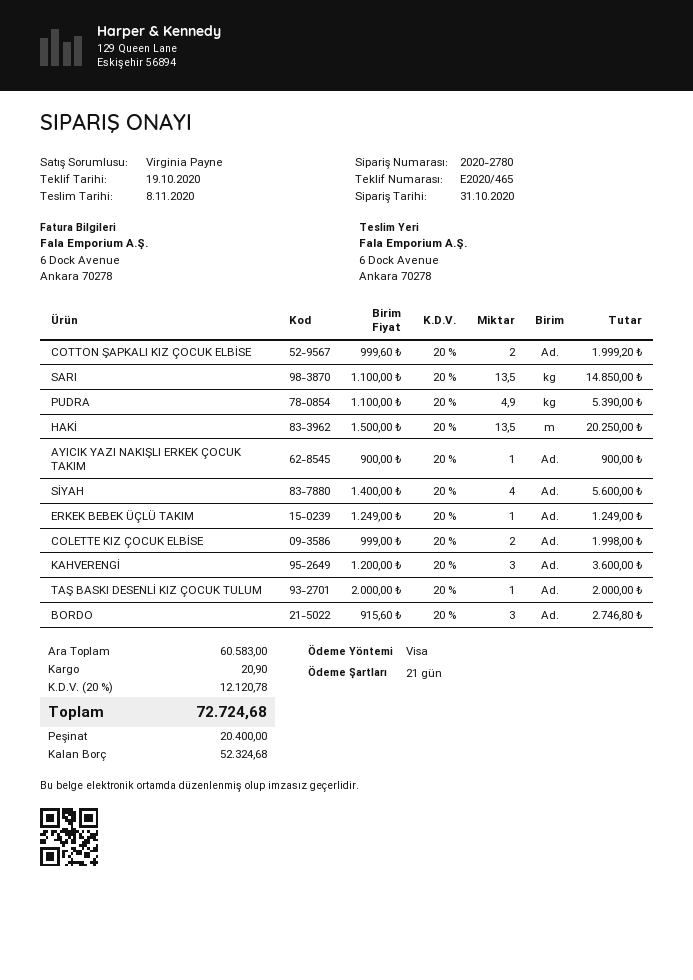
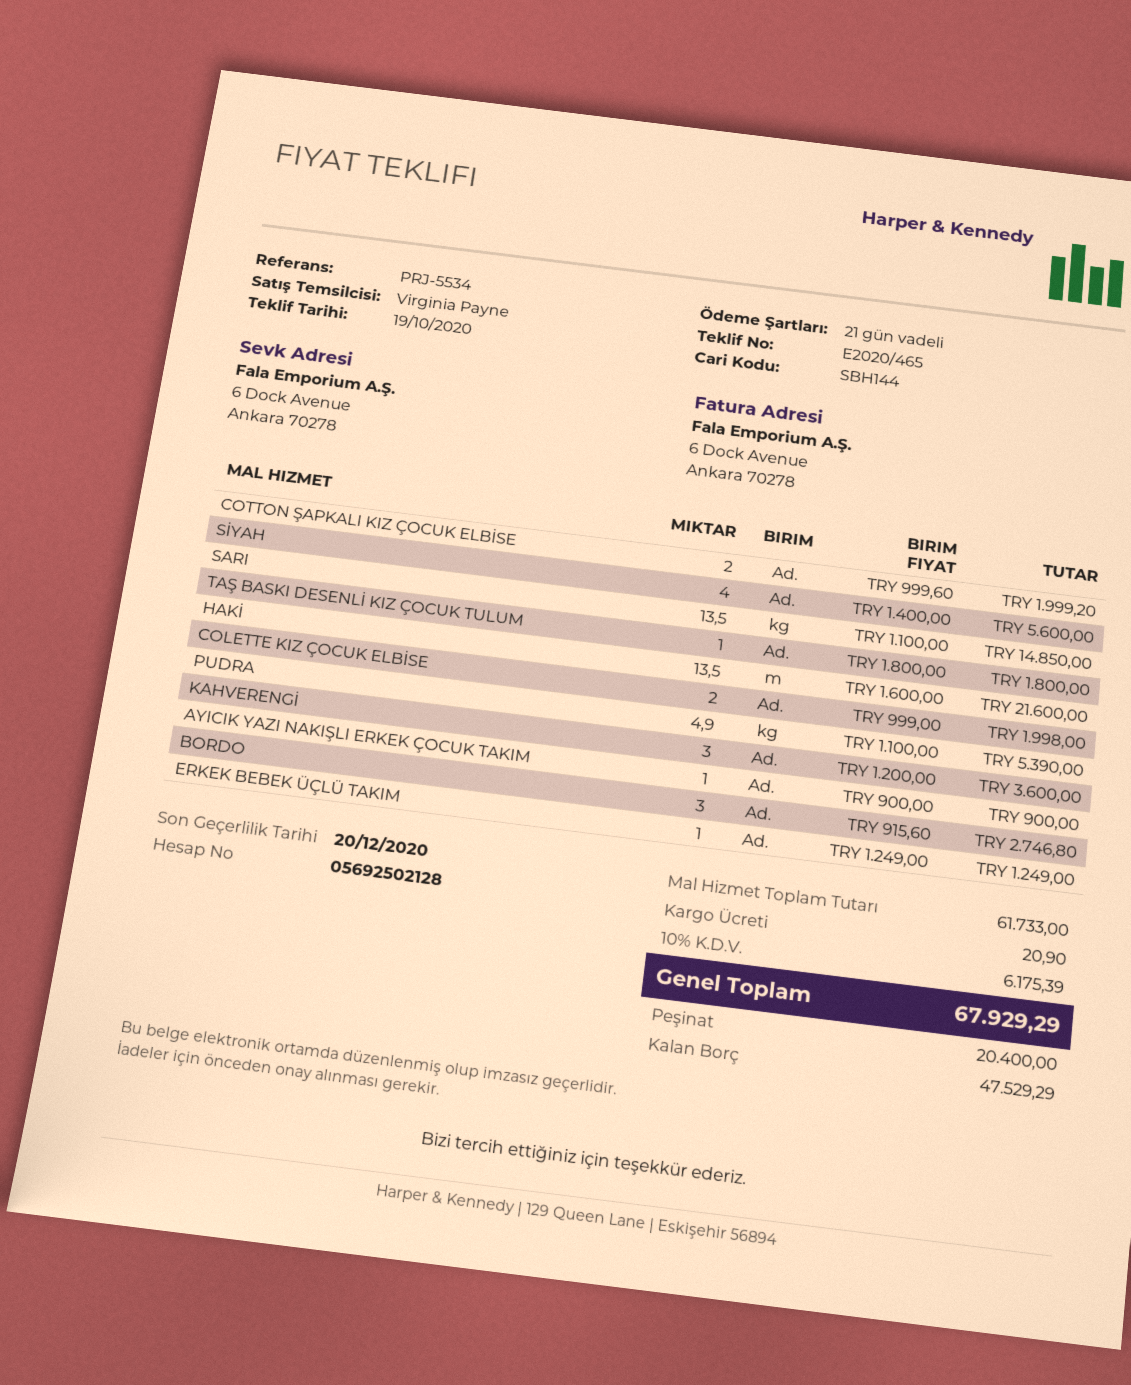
HAKİ: 13.5 x 1500.00 = 20250.00 -> 13.5 x 1600.00 = 21600.00
TAŞ BASKI DESENLİ KIZ ÇOCUK TULUM: 1 x 2000.00 = 2000.00 -> 1 x 1800.00 = 1800.00
subtotal: 60583.00 -> 61733.00
tax: 20% = 12120.78 -> 10% = 6175.39
total: 72724.68 -> 67929.29
balance: 52324.68 -> 47529.29

